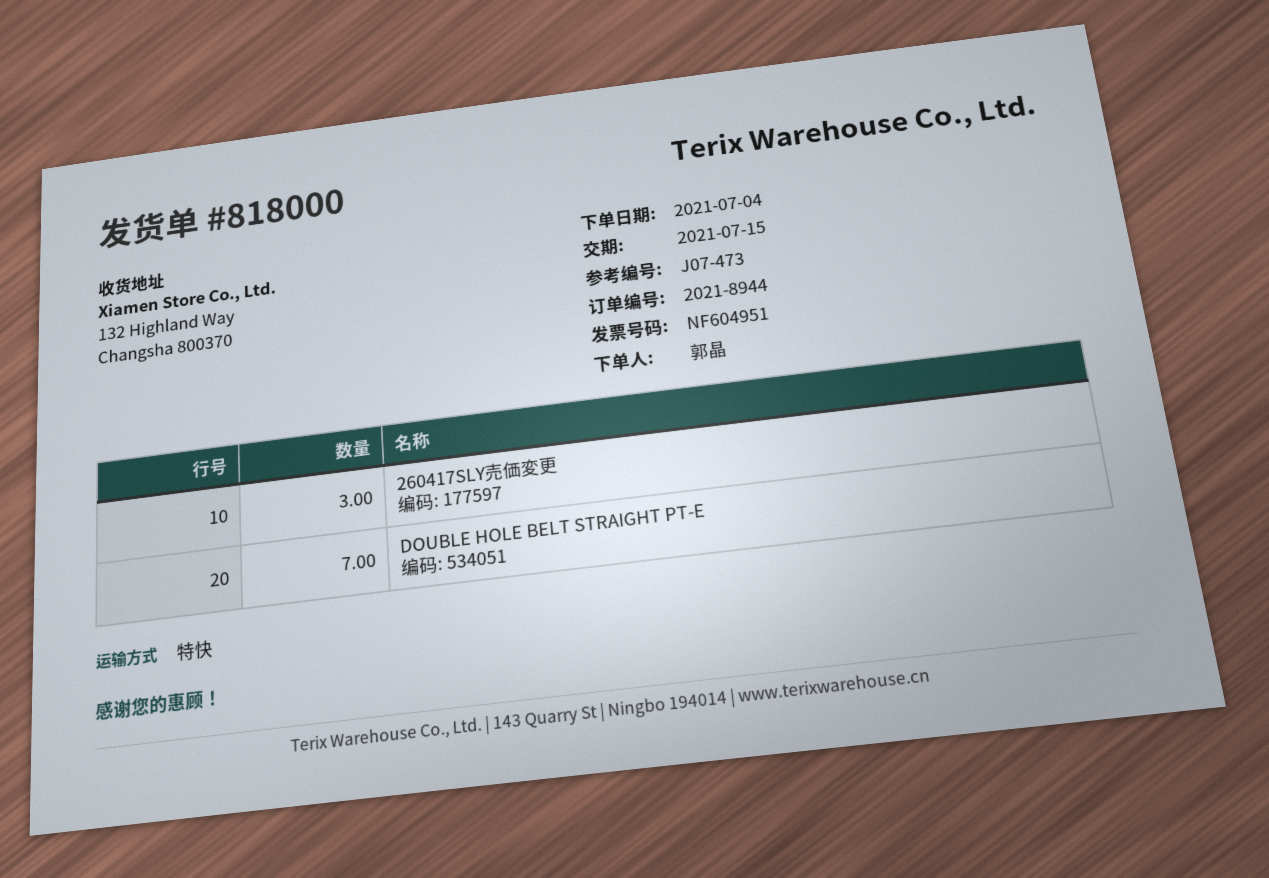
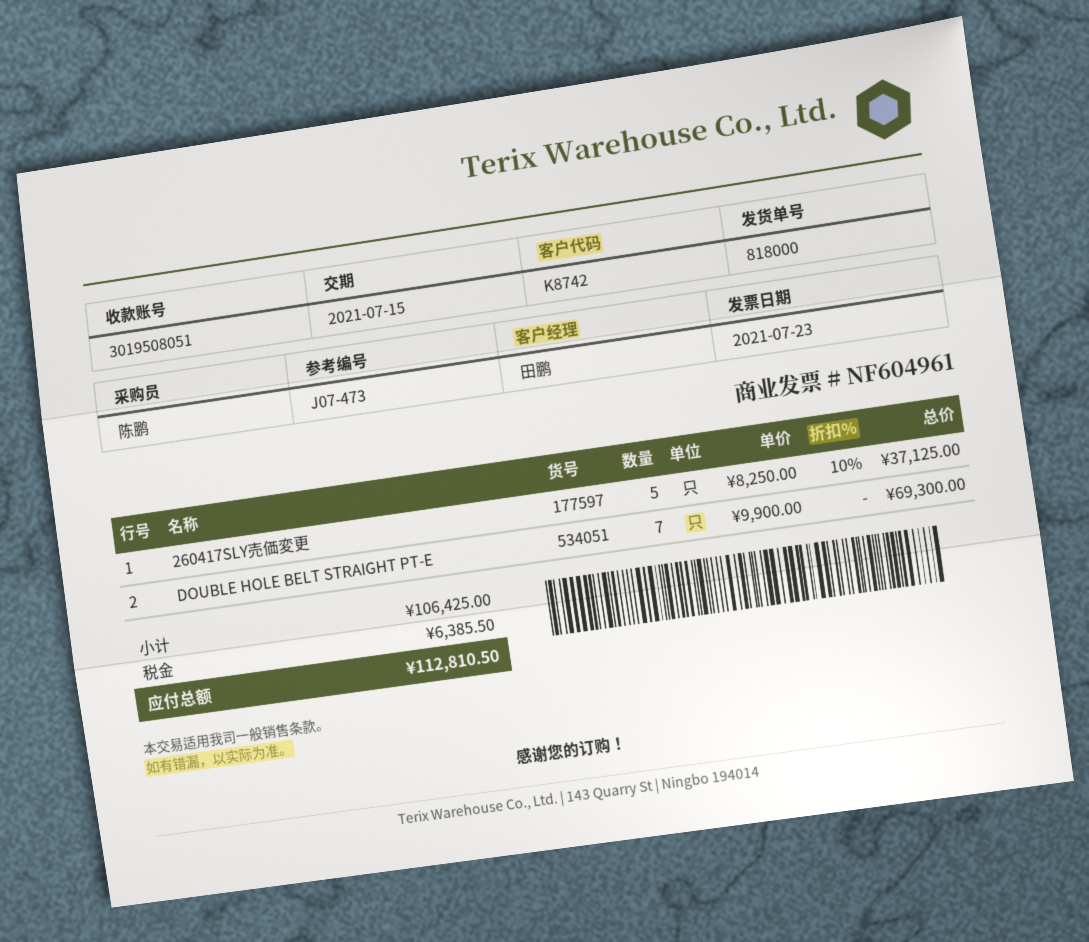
invoice number: NF604951 -> NF604961
ordered by: 郭晶 -> 陈鹏
260417SLY売価変更: 3 -> 5

